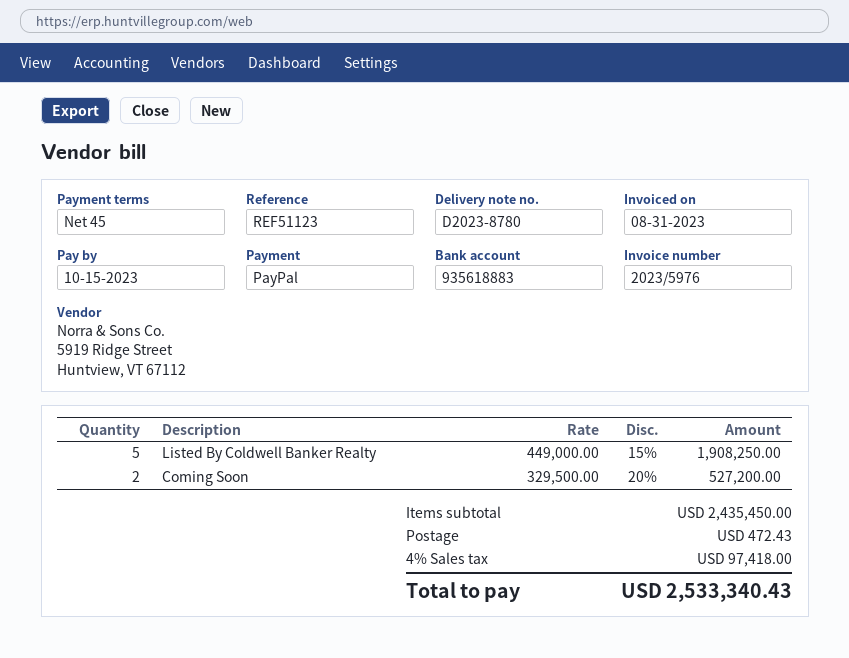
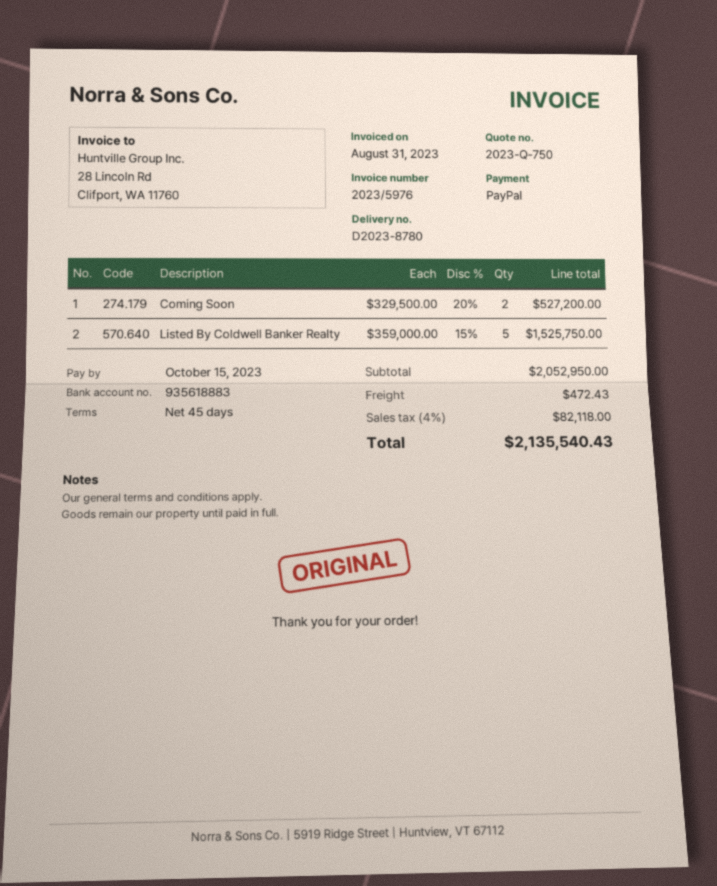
Listed By Coldwell Banker Realty: 5 x 449000.00 - 15% = 1908250.00 -> 5 x 359000.00 - 15% = 1525750.00
subtotal: 2435450.00 -> 2052950.00
tax: 4% = 97418.00 -> 4% = 82118.00
total: 2533340.43 -> 2135540.43

